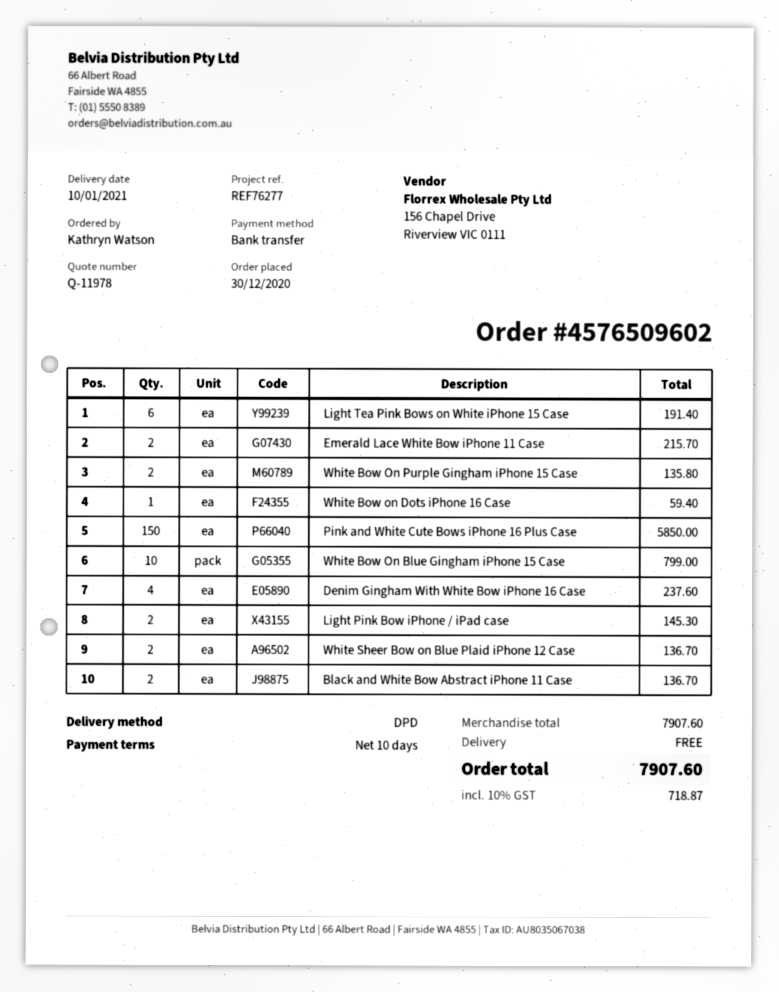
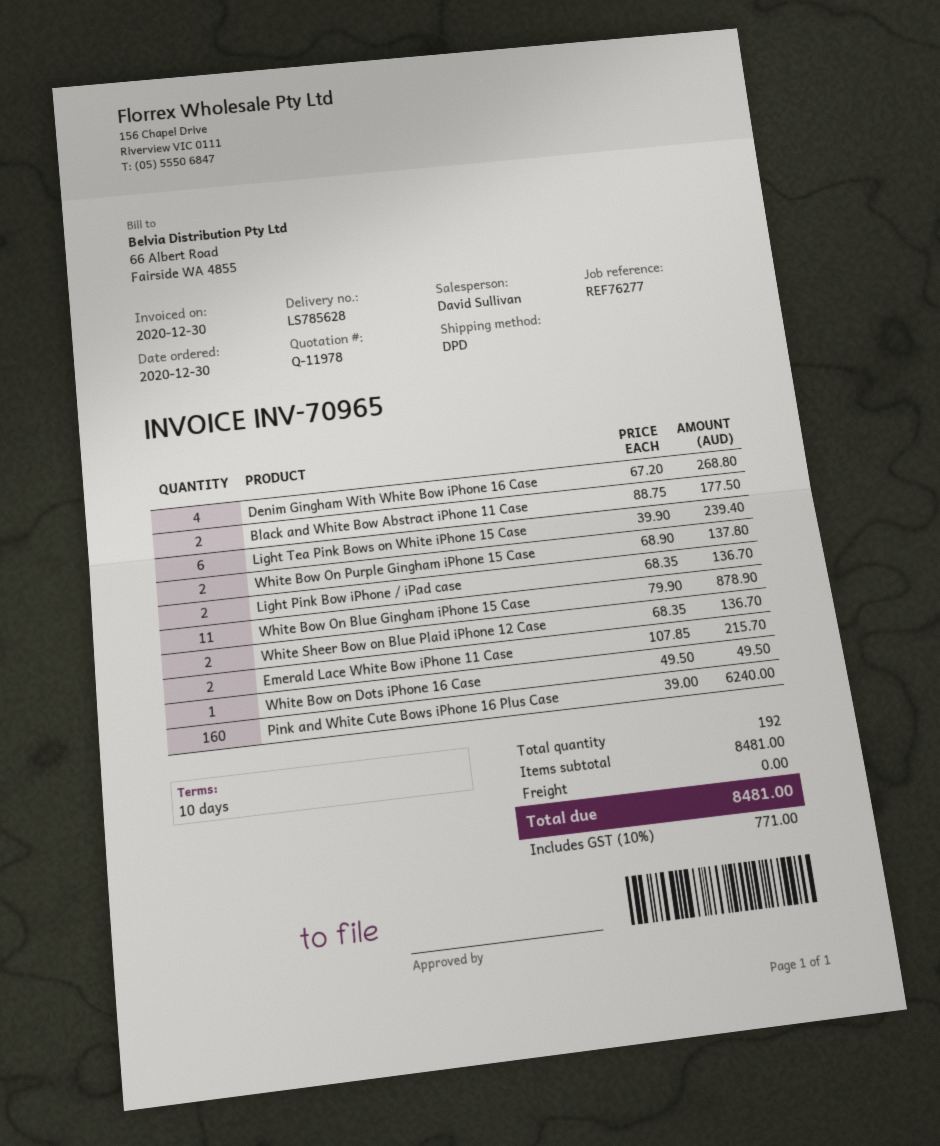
Light Tea Pink Bows on White iPhone 15 Case: 6 for 191.40 -> 6 for 239.40
White Bow On Purple Gingham iPhone 15 Case: 2 for 135.80 -> 2 for 137.80
White Bow on Dots iPhone 16 Case: 1 for 59.40 -> 1 for 49.50
Pink and White Cute Bows iPhone 16 Plus Case: 150 for 5850.00 -> 160 for 6240.00
White Bow On Blue Gingham iPhone 15 Case: 10 for 799.00 -> 11 for 878.90
Denim Gingham With White Bow iPhone 16 Case: 4 for 237.60 -> 4 for 268.80
Light Pink Bow iPhone / iPad case: 2 for 145.30 -> 2 for 136.70
Black and White Bow Abstract iPhone 11 Case: 2 for 136.70 -> 2 for 177.50
subtotal: 7907.60 -> 8481.00
tax: 10% = 718.87 -> 10% = 771.00
total: 7907.60 -> 8481.00

